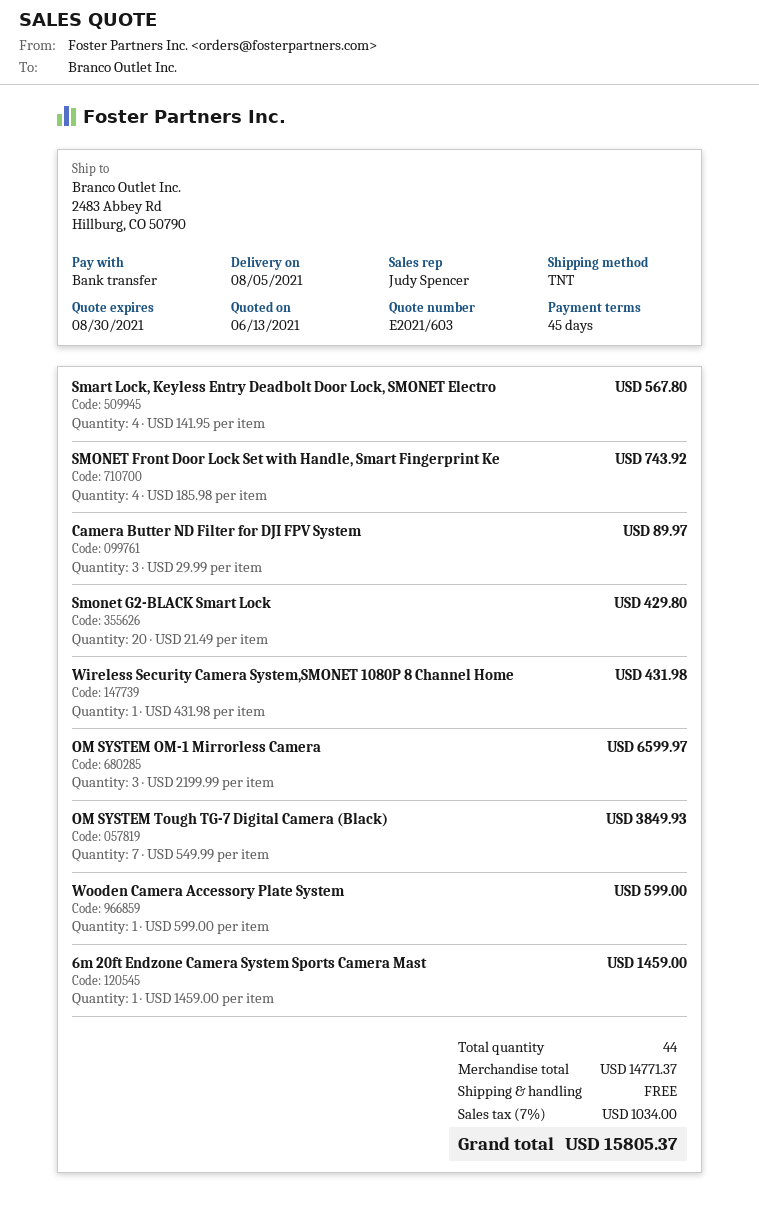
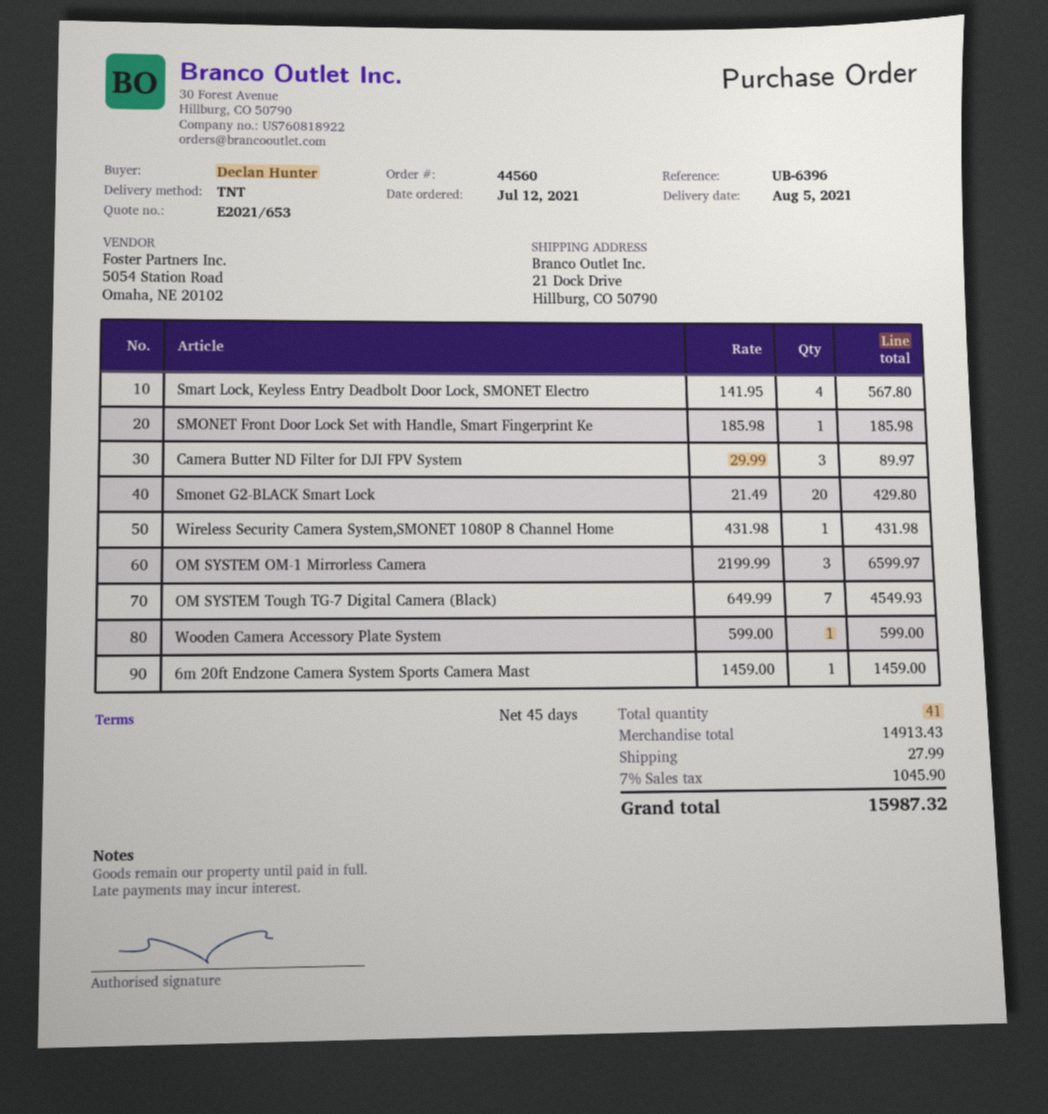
quote number: E2021/603 -> E2021/653
ship to: 2483 Abbey Rd, Hillburg, CO 50790 -> 21 Dock Drive, Hillburg, CO 50790
SMONET Front Door Lock Set with Handle, Smart Fingerprint Ke: 4 x 185.98 = 743.92 -> 1 x 185.98 = 185.98
OM SYSTEM Tough TG-7 Digital Camera (Black): 7 x 549.99 = 3849.93 -> 7 x 649.99 = 4549.93
total quantity: 44 -> 41
subtotal: 14771.37 -> 14913.43
shipping: 0.00 -> 27.99
tax: 7% = 1034.00 -> 7% = 1045.90
total: 15805.37 -> 15987.32

